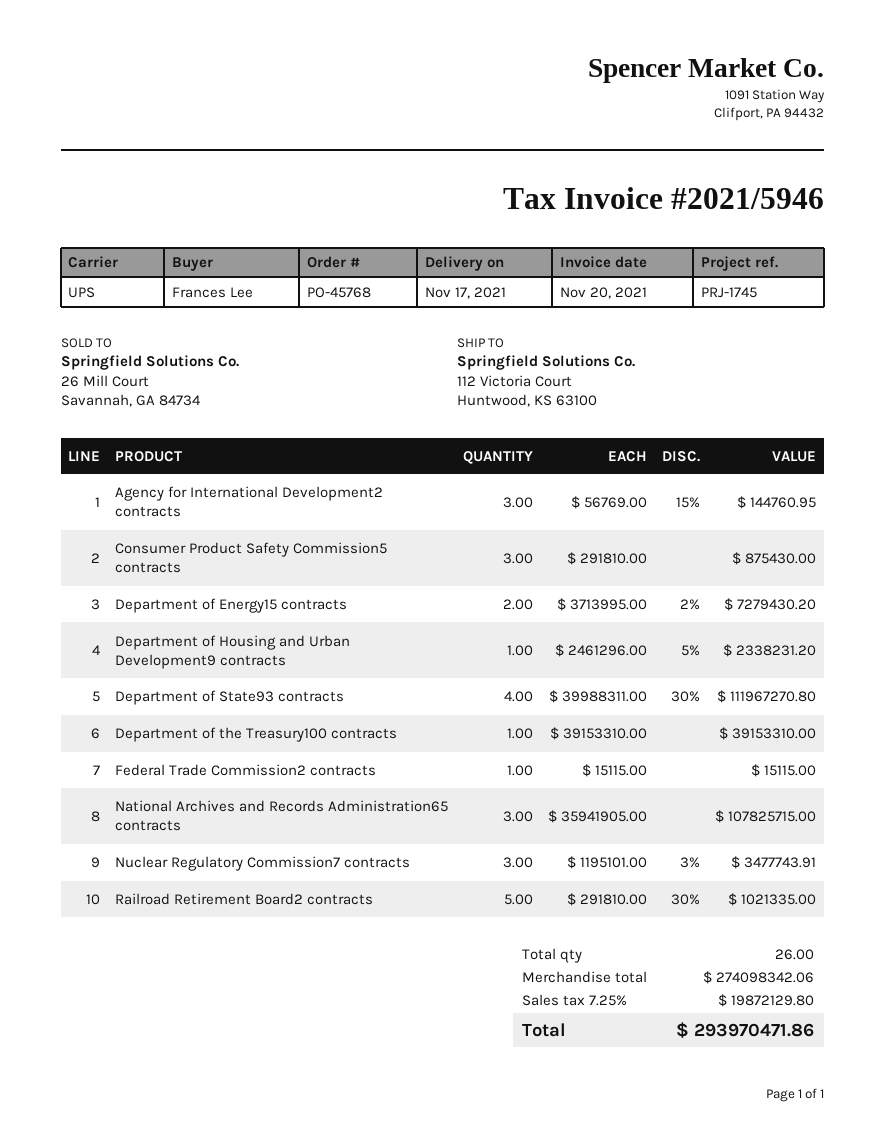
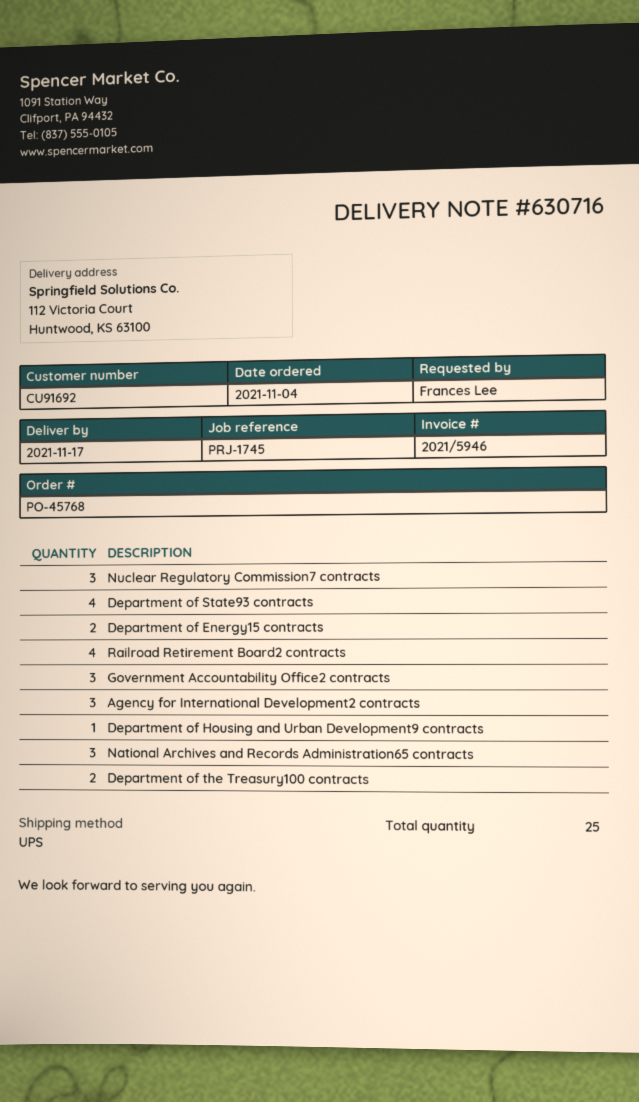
Consumer Product Safety Commission5 contracts: 3 -> none
Department of the Treasury100 contracts: 1 -> 2
Federal Trade Commission2 contracts: 1 -> none
Railroad Retirement Board2 contracts: 5 -> 4
Government Accountability Office2 contracts: none -> 3
total quantity: 26 -> 25

